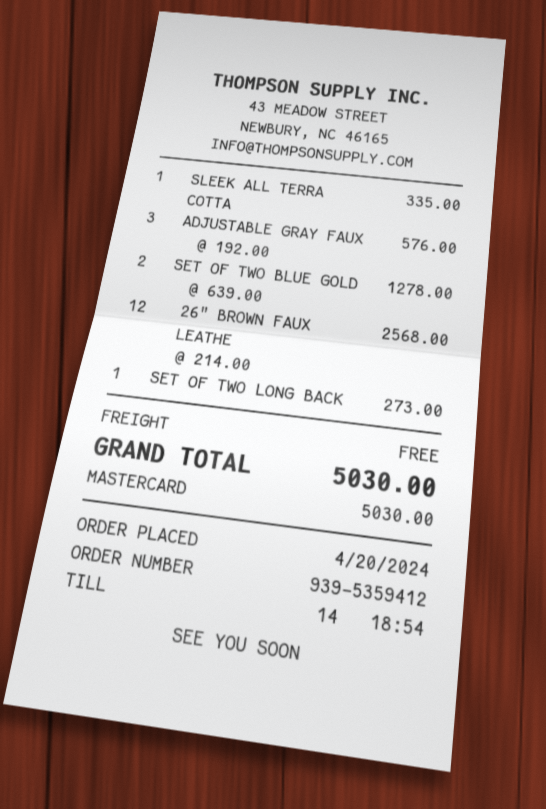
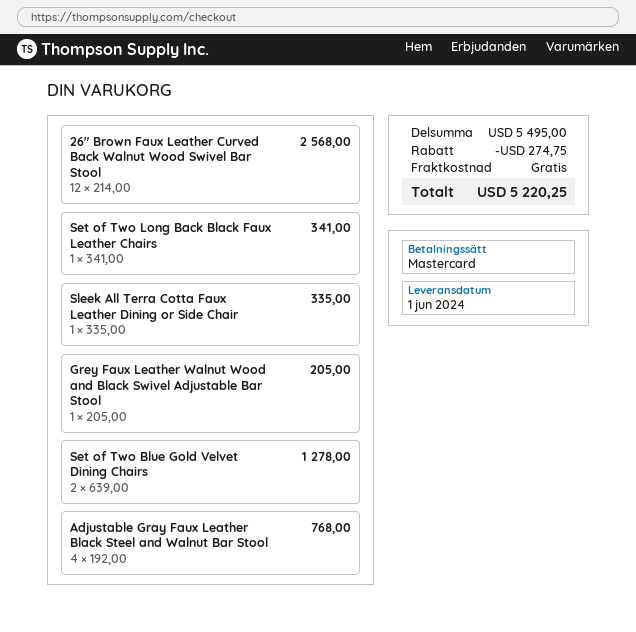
ADJUSTABLE GRAY FAUX: 3 x 192.00 = 576.00 -> 4 x 192.00 = 768.00
SET OF TWO LONG BACK: 1 x 273.00 = 273.00 -> 1 x 341.00 = 341.00
Grey Faux Leather Walnut Wood and Black Swivel Adjustable Bar Stool: none -> 1 x 205.00 = 205.00
discount: none -> 274.75
total: 5030.00 -> 5220.25

